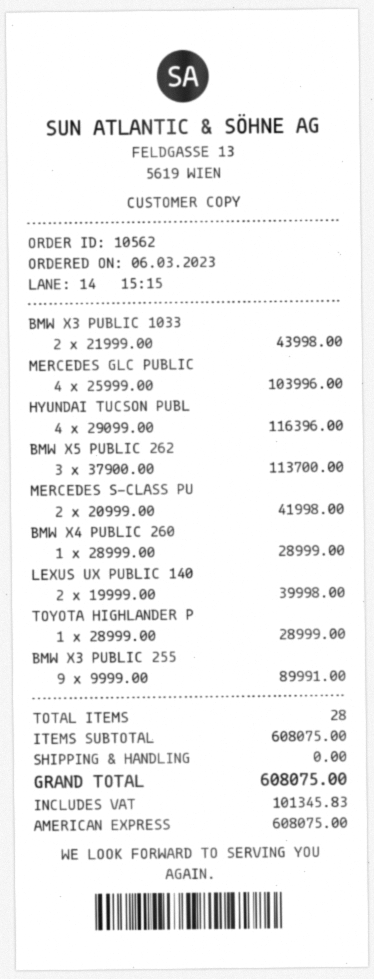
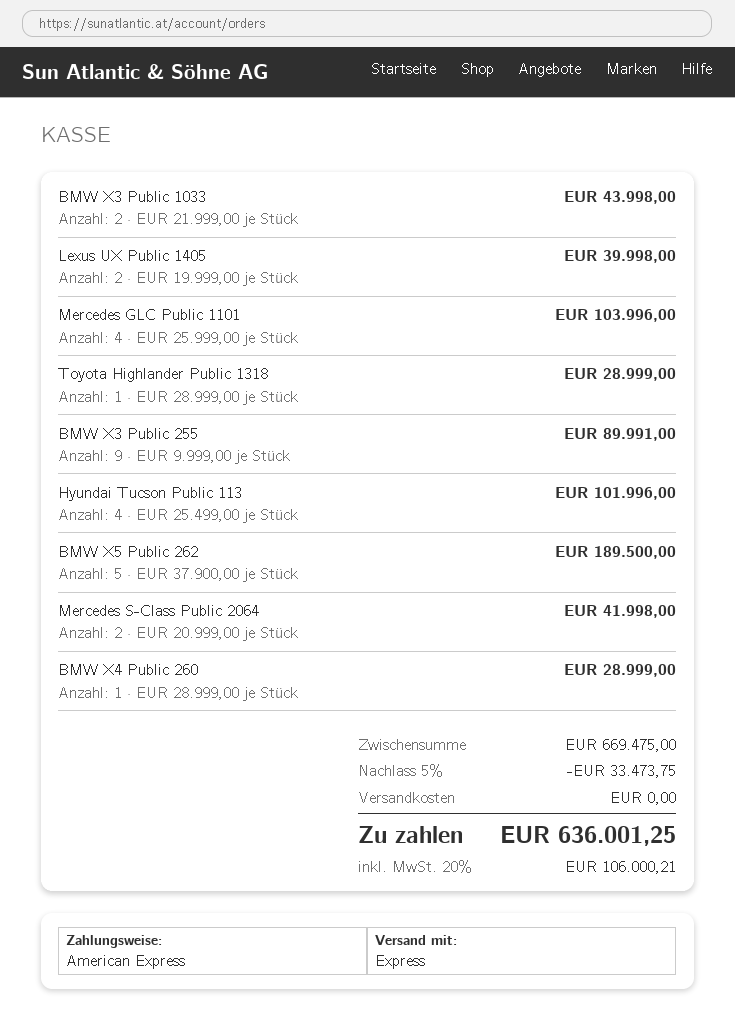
HYUNDAI TUCSON PUBL: 4 x 29099.00 = 116396.00 -> 4 x 25499.00 = 101996.00
BMW X5 PUBLIC 262: 3 x 37900.00 = 113700.00 -> 5 x 37900.00 = 189500.00
subtotal: 608075.00 -> 669475.00
discount: none -> 5% = 33473.75
tax: 101345.83 -> 106000.21
total: 608075.00 -> 636001.25

